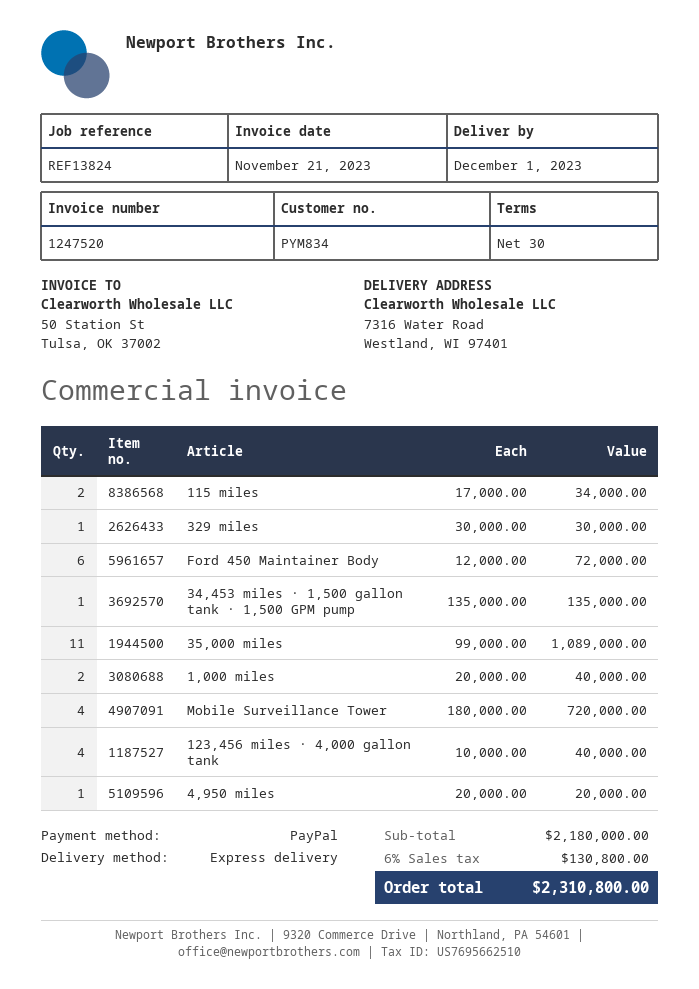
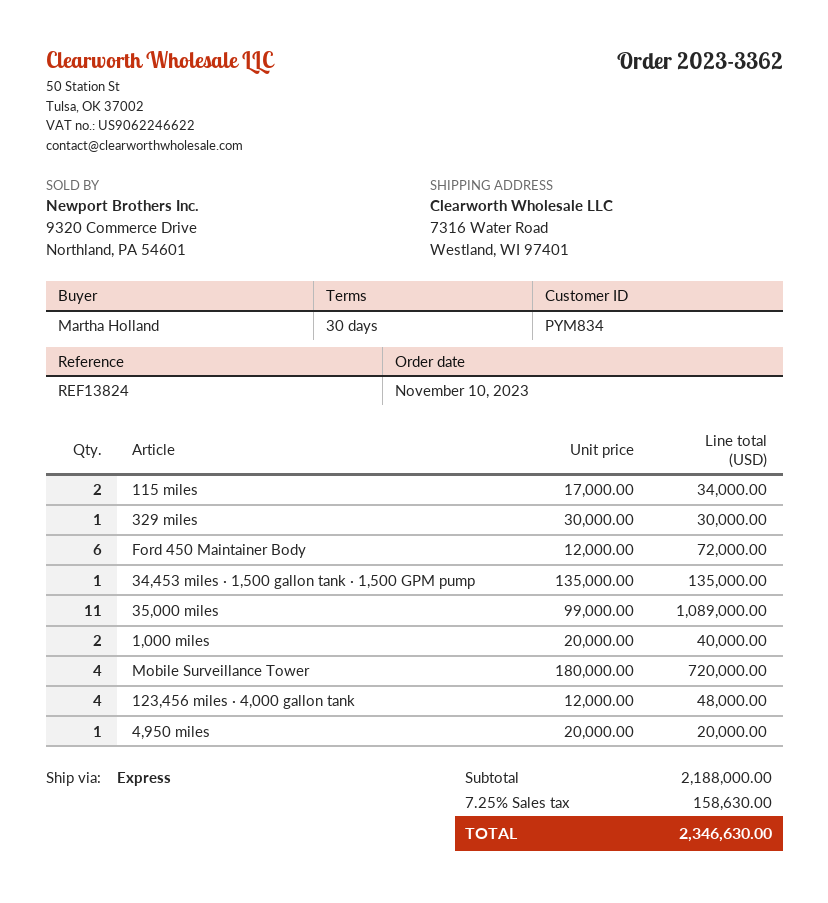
123,456 miles · 4,000 gallon tank: 4 x 10000.00 = 40000.00 -> 4 x 12000.00 = 48000.00
subtotal: 2180000.00 -> 2188000.00
tax: 6% = 130800.00 -> 7.25% = 158630.00
total: 2310800.00 -> 2346630.00

